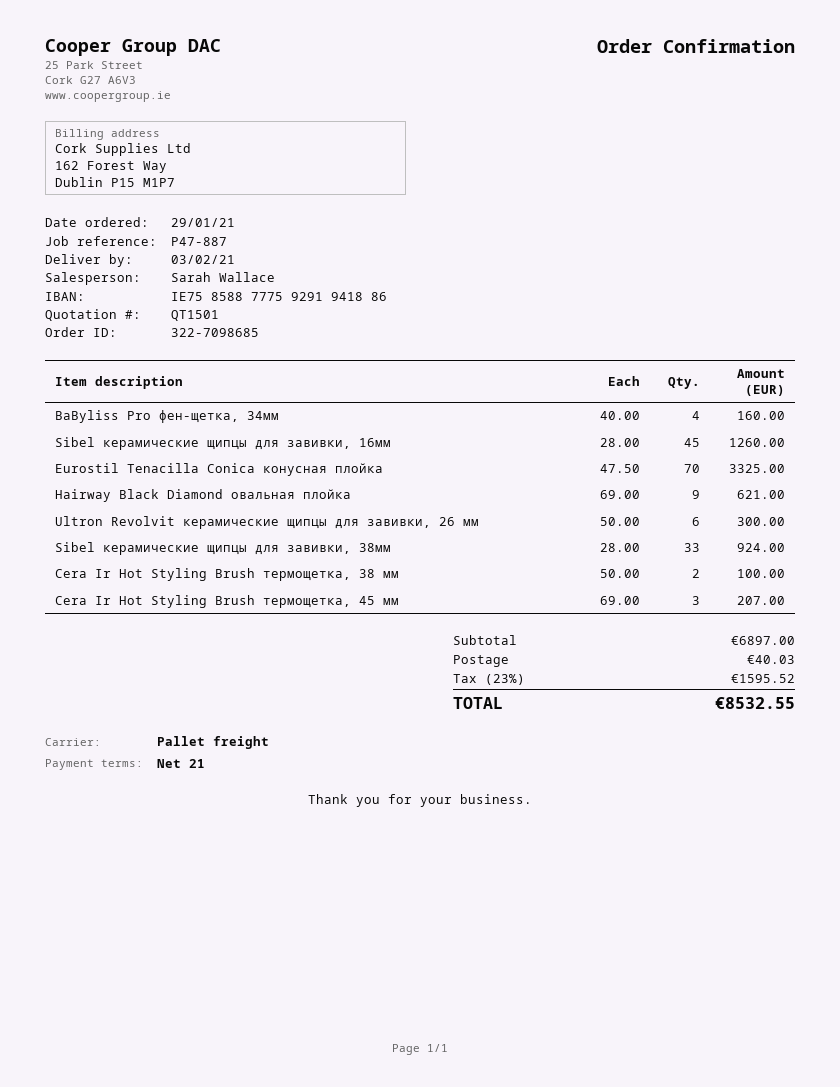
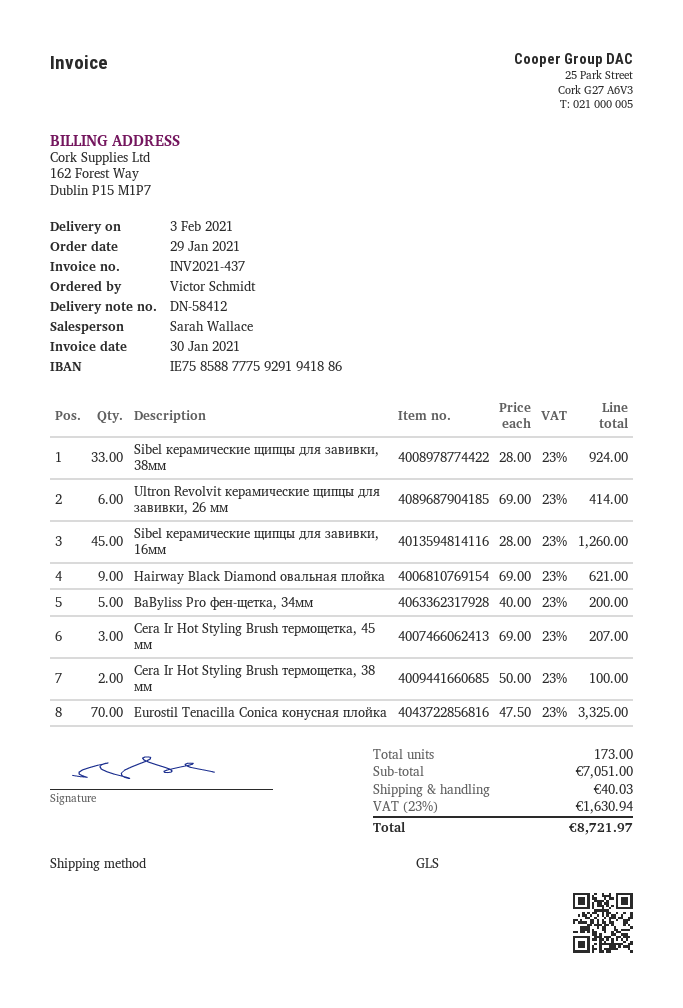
shipping method: pallet freight -> GLS
BaByliss Pro фен-щетка, 34мм: 4 x 40.00 = 160.00 -> 5 x 40.00 = 200.00
Ultron Revolvit керамические щипцы для завивки, 26 мм: 6 x 50.00 = 300.00 -> 6 x 69.00 = 414.00
subtotal: 6897.00 -> 7051.00
tax: 23% = 1595.52 -> 23% = 1630.94
total: 8532.55 -> 8721.97

